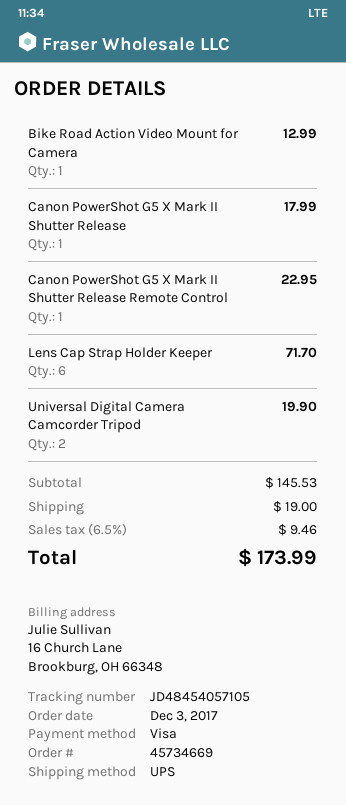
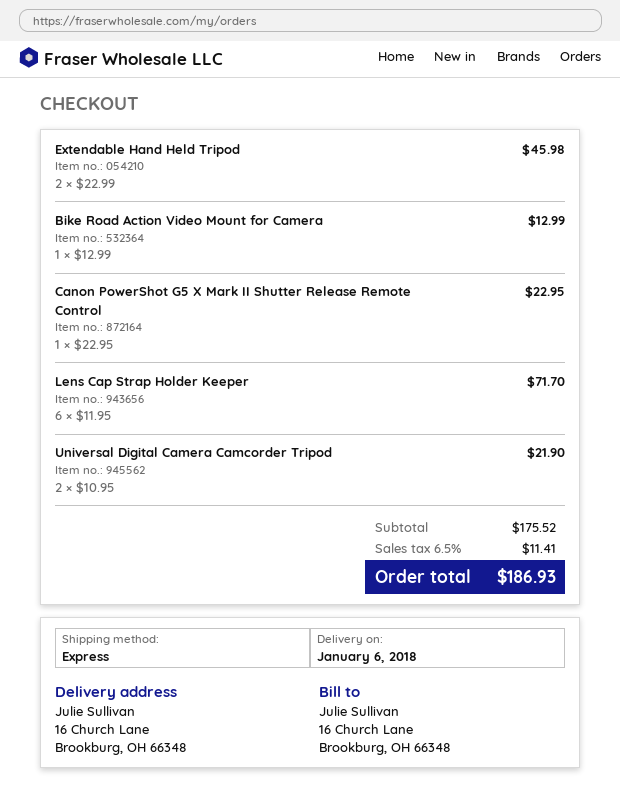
shipping method: UPS -> express
Canon PowerShot G5 X Mark II Shutter Release: 1 for 17.99 -> none
Universal Digital Camera Camcorder Tripod: 2 for 19.90 -> 2 for 21.90
Extendable Hand Held Tripod: none -> 2 for 45.98
subtotal: 145.53 -> 175.52
shipping: 19.00 -> none
tax: 6.5% = 9.46 -> 6.5% = 11.41
total: 173.99 -> 186.93

